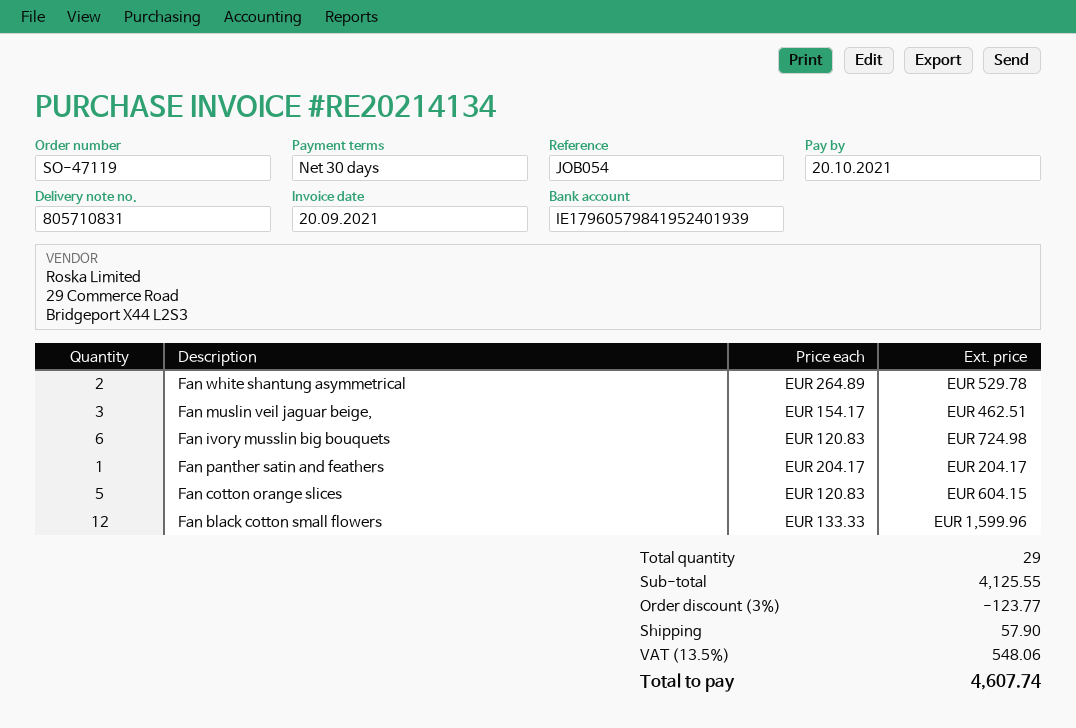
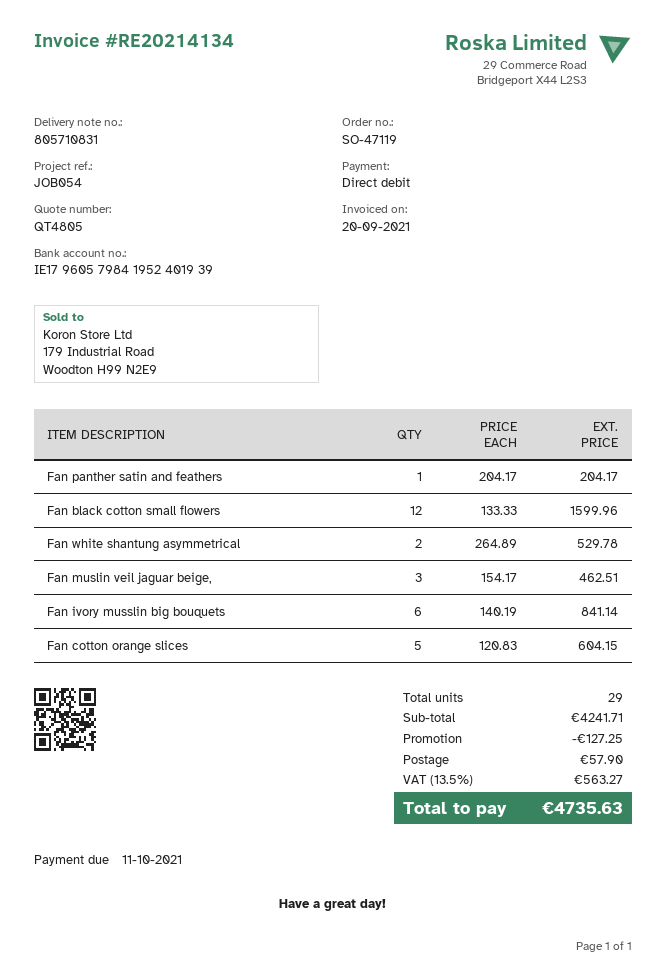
due date: 2021-10-20 -> 2021-10-11
Fan ivory musslin big bouquets: 6 x 120.83 = 724.98 -> 6 x 140.19 = 841.14
subtotal: 4125.55 -> 4241.71
discount: 123.77 -> 127.25
tax: 13.5% = 548.06 -> 13.5% = 563.27
total: 4607.74 -> 4735.63

